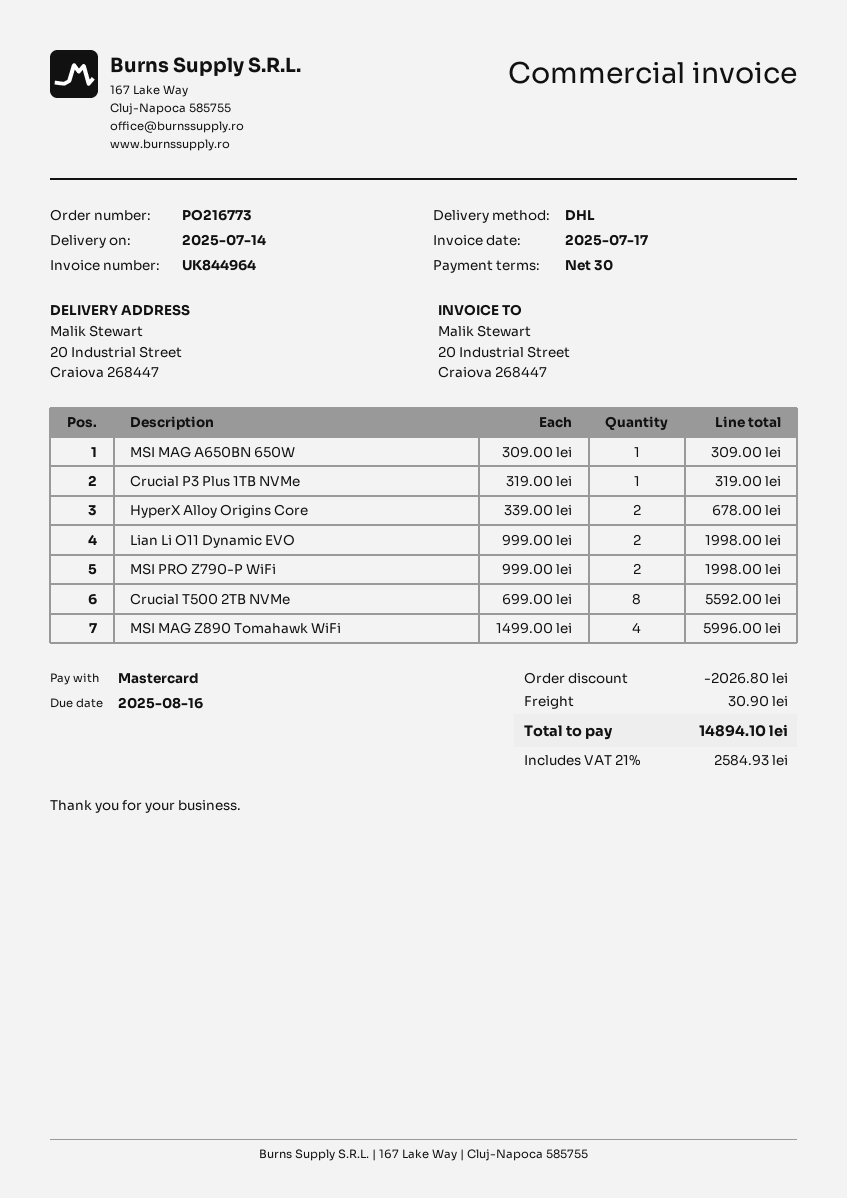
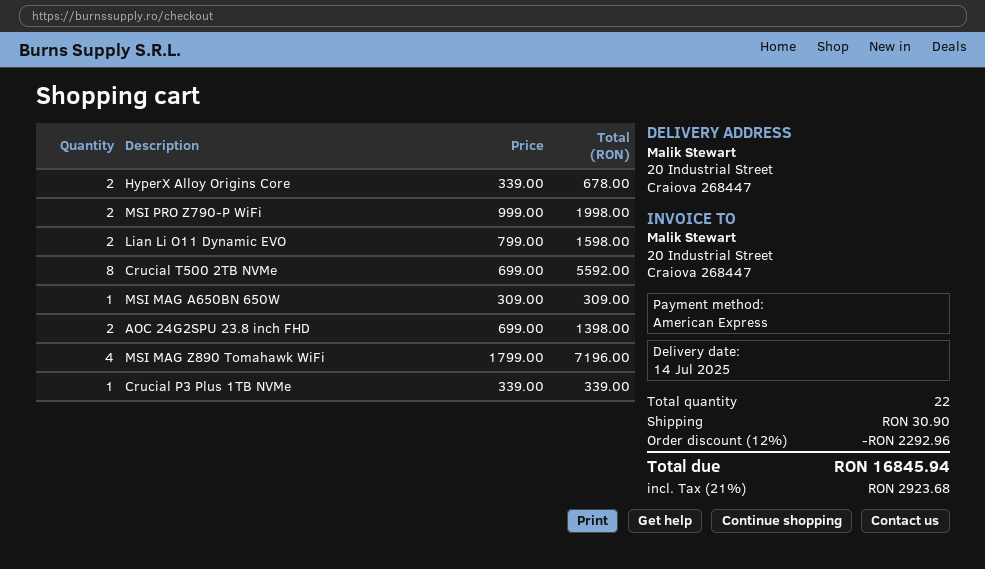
payment method: Mastercard -> American Express
Crucial P3 Plus 1TB NVMe: 1 x 319.00 = 319.00 -> 1 x 339.00 = 339.00
Lian Li O11 Dynamic EVO: 2 x 999.00 = 1998.00 -> 2 x 799.00 = 1598.00
MSI MAG Z890 Tomahawk WiFi: 4 x 1499.00 = 5996.00 -> 4 x 1799.00 = 7196.00
AOC 24G2SPU 23.8 inch FHD: none -> 2 x 699.00 = 1398.00
discount: 2026.80 -> 2292.96
tax: 21% = 2584.93 -> 21% = 2923.68
total: 14894.10 -> 16845.94

